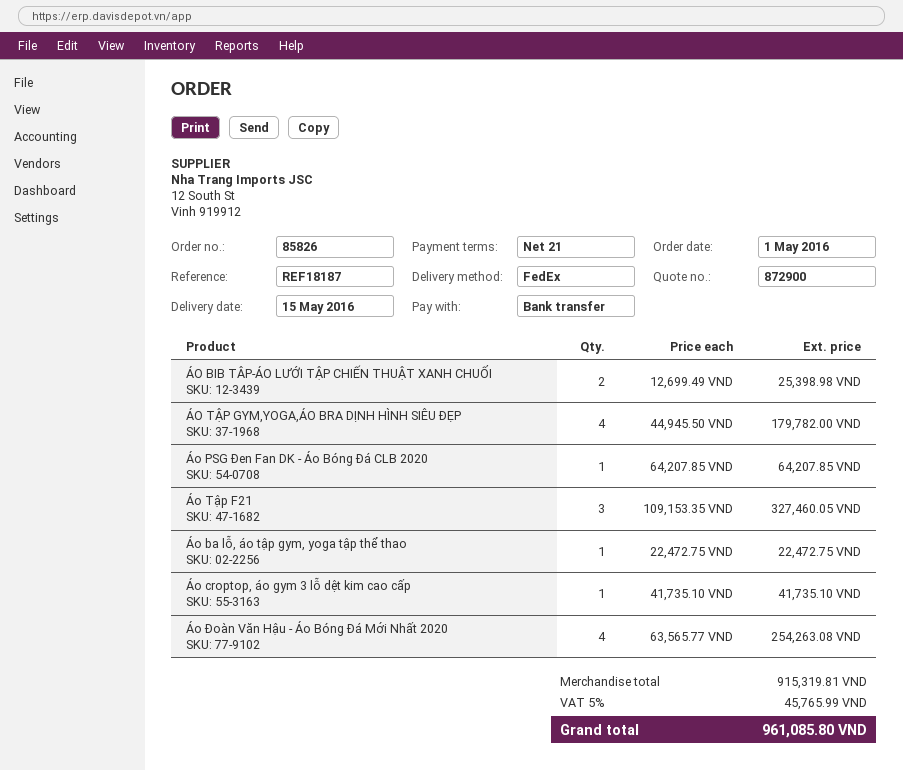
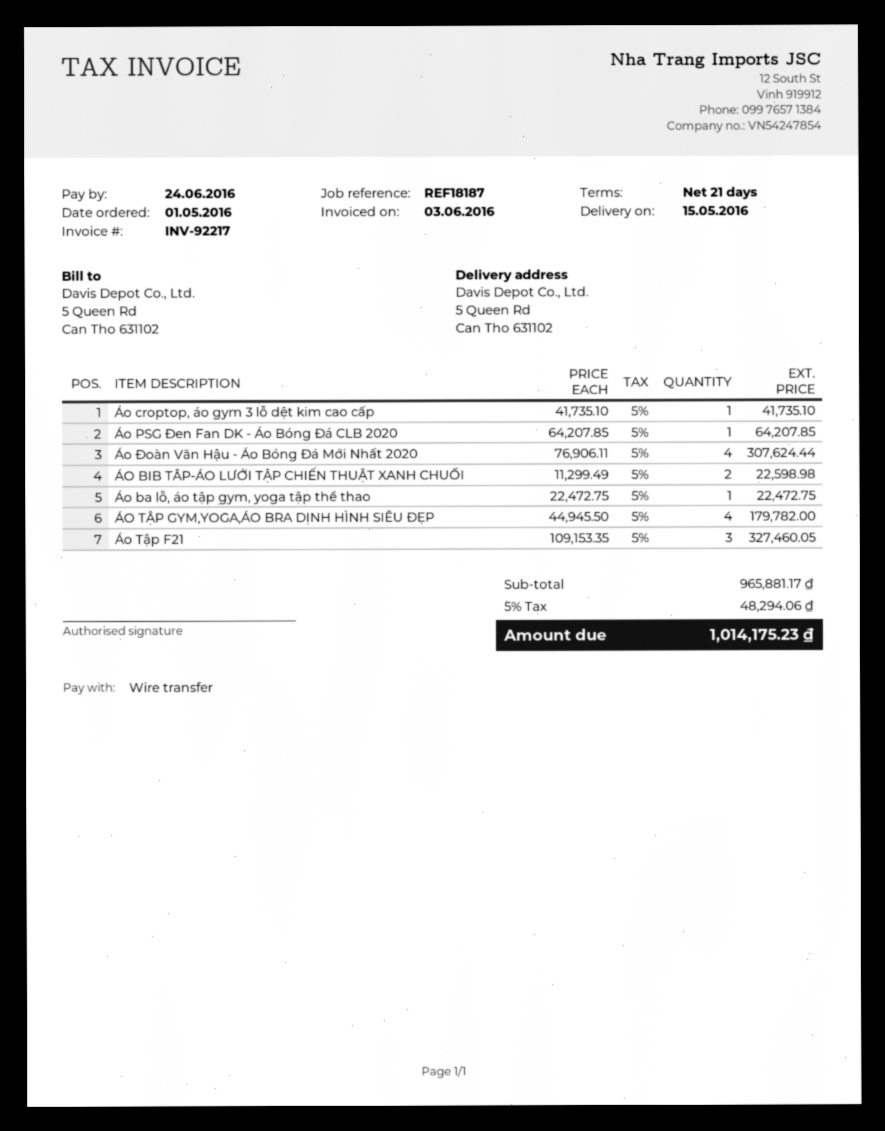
ÁO BIB TÂP-ÁO LƯỚI TẬP CHIẾN THUẬT XANH CHUỐI: 2 x 12699.49 = 25398.98 -> 2 x 11299.49 = 22598.98
Áo Đoàn Văn Hậu - Áo Bóng Đá Mới Nhất 2020: 4 x 63565.77 = 254263.08 -> 4 x 76906.11 = 307624.44
subtotal: 915319.81 -> 965881.17
tax: 5% = 45765.99 -> 5% = 48294.06
total: 961085.80 -> 1014175.23

